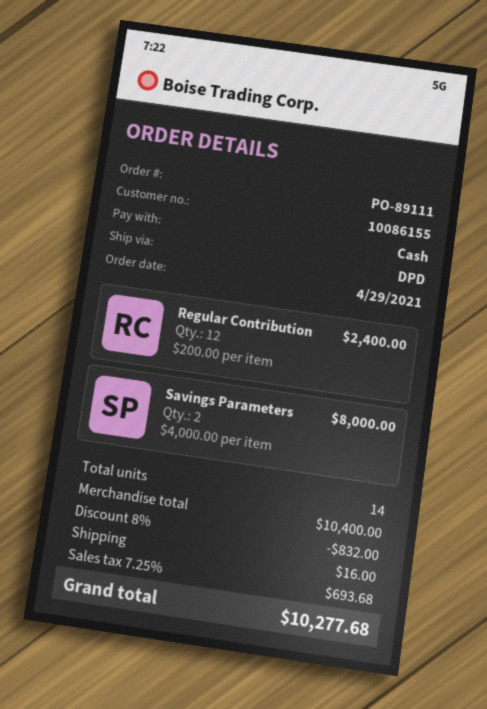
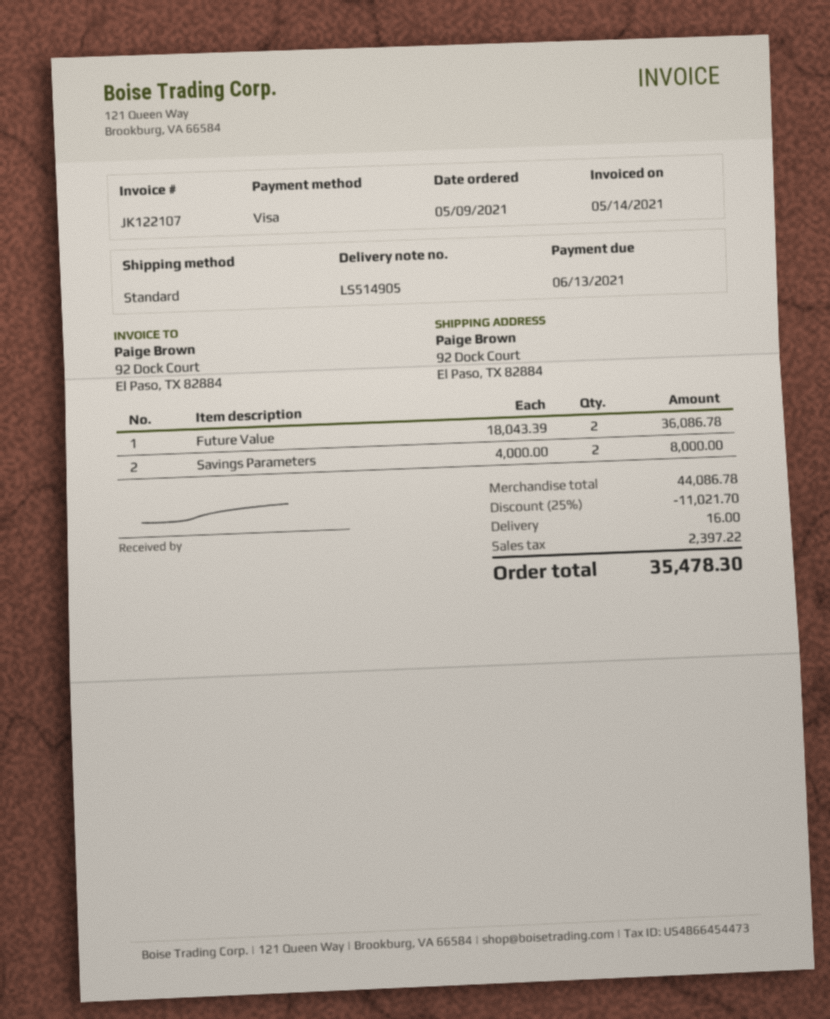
order date: 2021-04-29 -> 2021-05-09
payment method: cash -> Visa
shipping method: DPD -> standard
Regular Contribution: 12 x 200.00 = 2400.00 -> none
Future Value: none -> 2 x 18043.39 = 36086.78
subtotal: 10400.00 -> 44086.78
discount: 8% = 832.00 -> 25% = 11021.70
tax: 693.68 -> 2397.22
total: 10277.68 -> 35478.30

